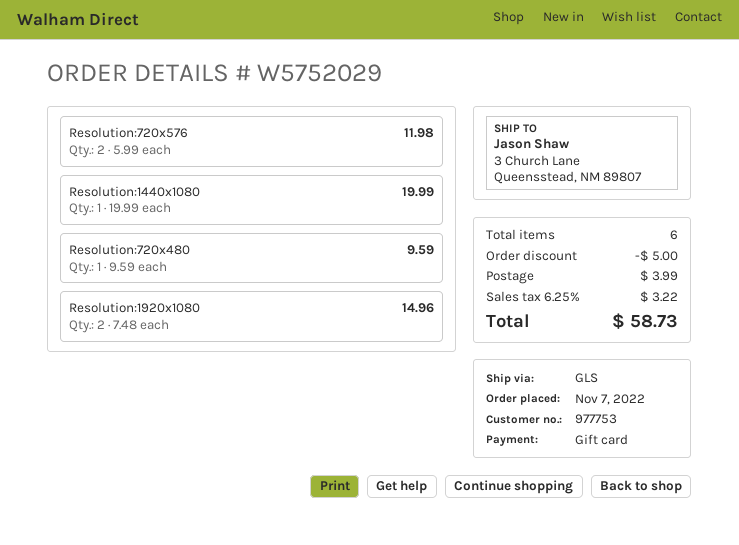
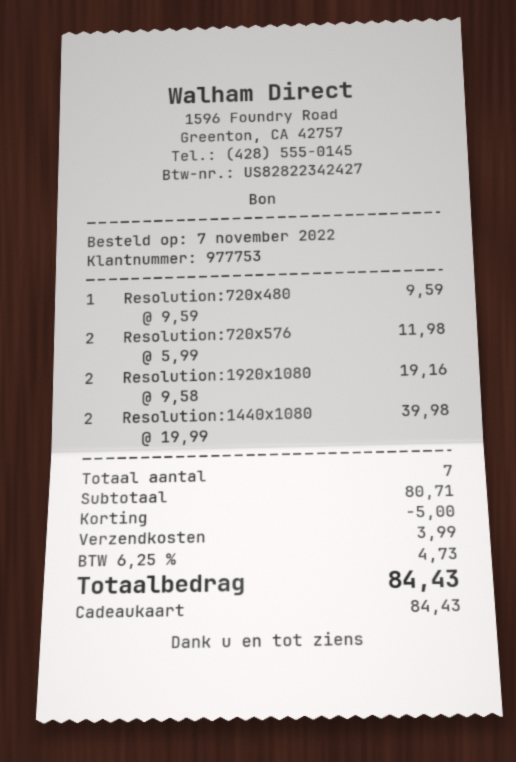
Resolution:1440x1080: 1 x 19.99 = 19.99 -> 2 x 19.99 = 39.98
Resolution:1920x1080: 2 x 7.48 = 14.96 -> 2 x 9.58 = 19.16
total quantity: 6 -> 7
tax: 6.25% = 3.22 -> 6.25% = 4.73
total: 58.73 -> 84.43

